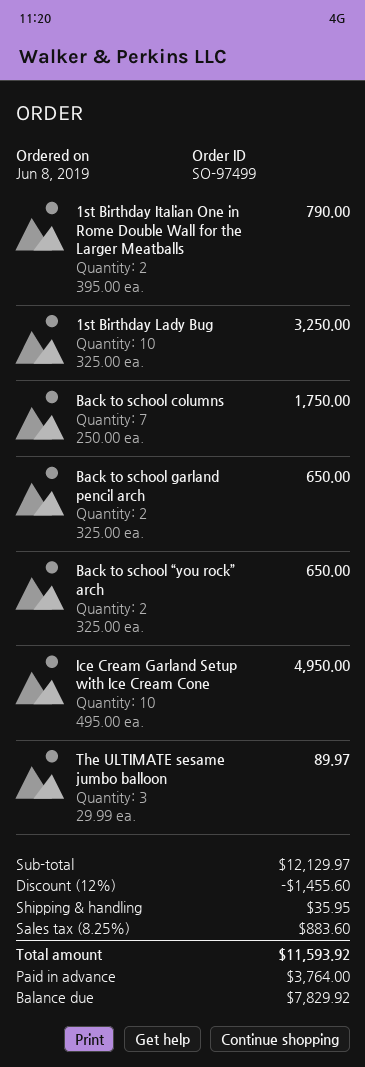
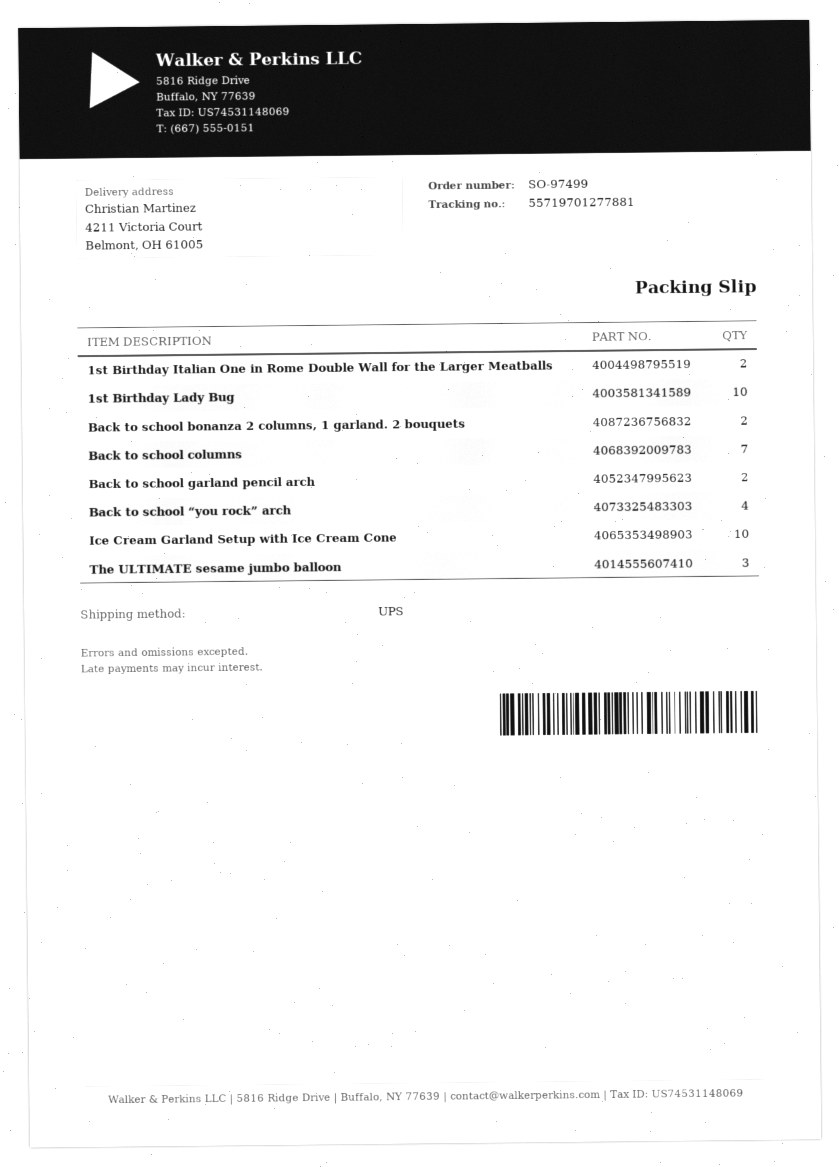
Back to school “you rock” arch: 2 -> 4
Back to school bonanza 2 columns, 1 garland. 2 bouquets: none -> 2

